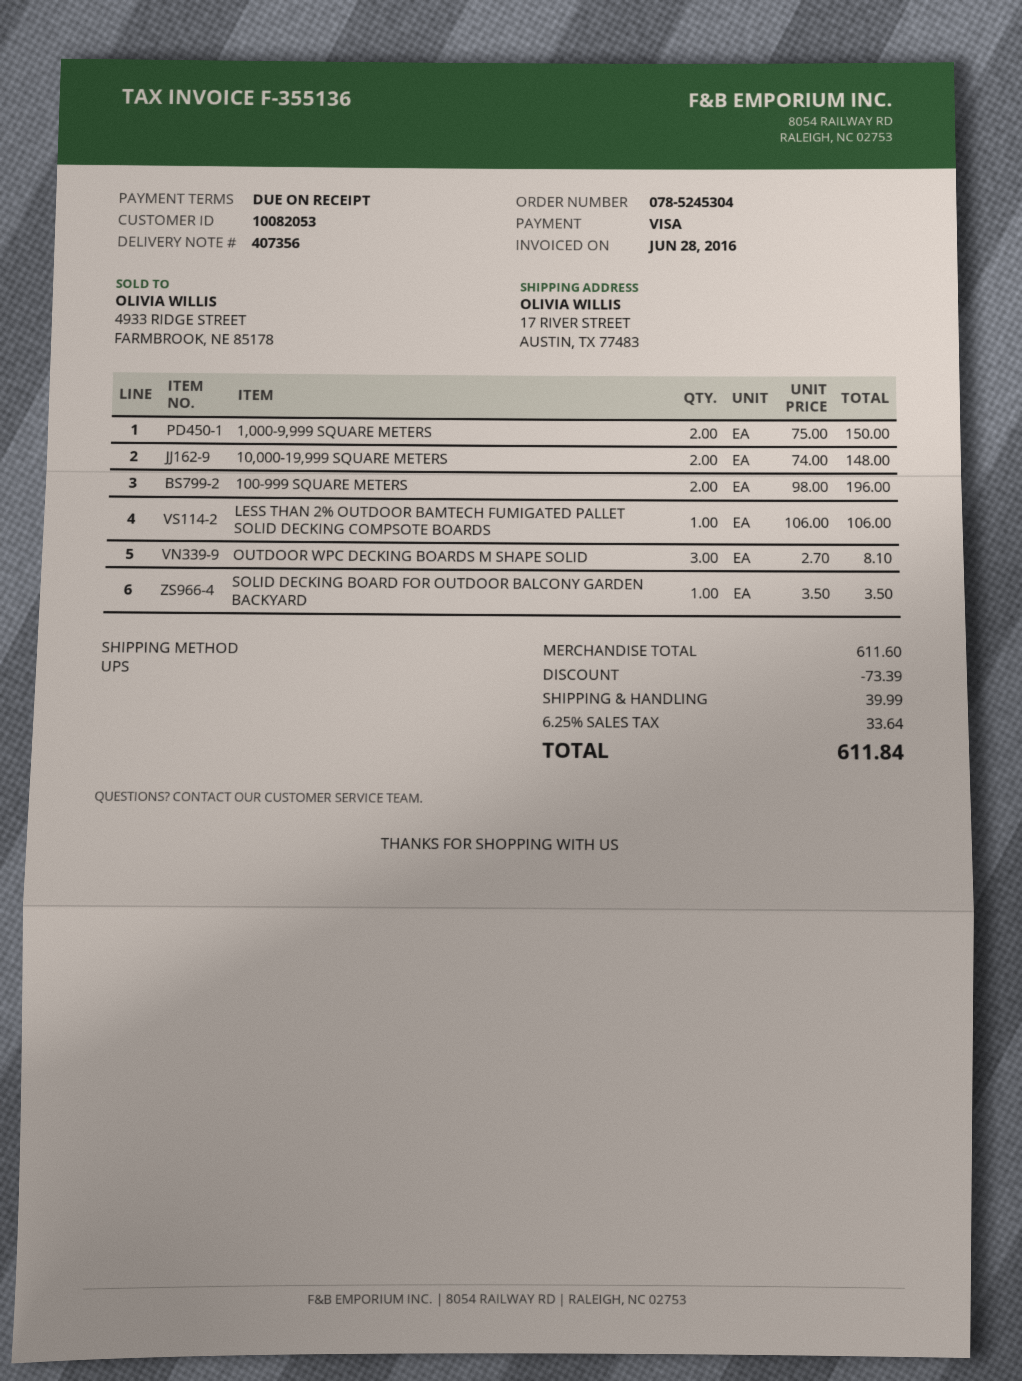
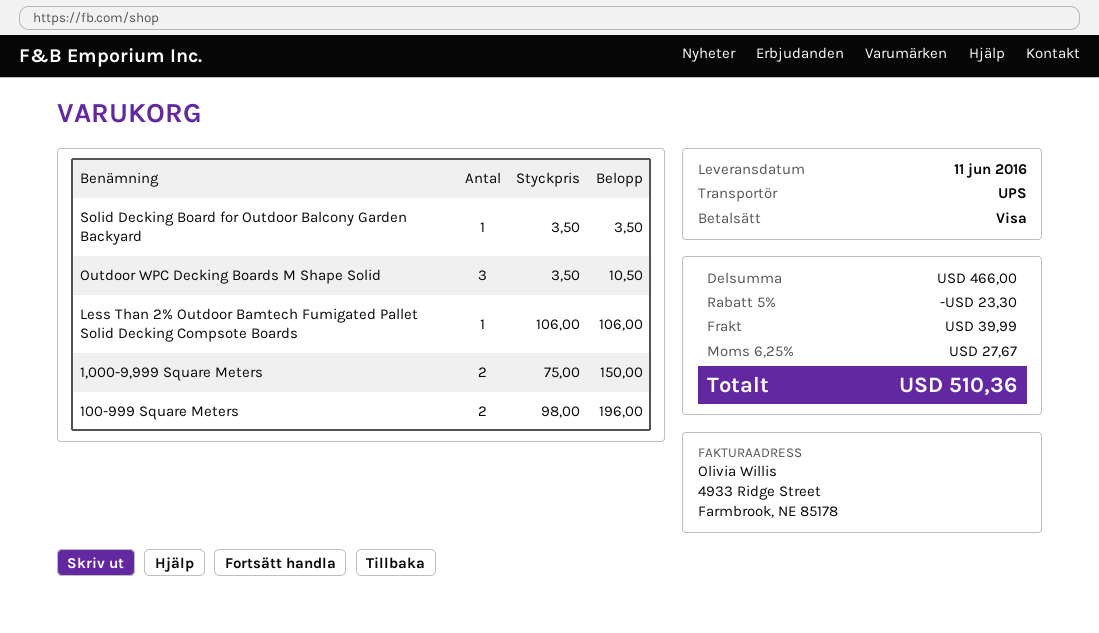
10,000-19,999 SQUARE METERS: 2 x 74.00 = 148.00 -> none
OUTDOOR WPC DECKING BOARDS M SHAPE SOLID: 3 x 2.70 = 8.10 -> 3 x 3.50 = 10.50
subtotal: 611.60 -> 466.00
discount: 73.39 -> 23.30
tax: 6.25% = 33.64 -> 6.25% = 27.67
total: 611.84 -> 510.36

